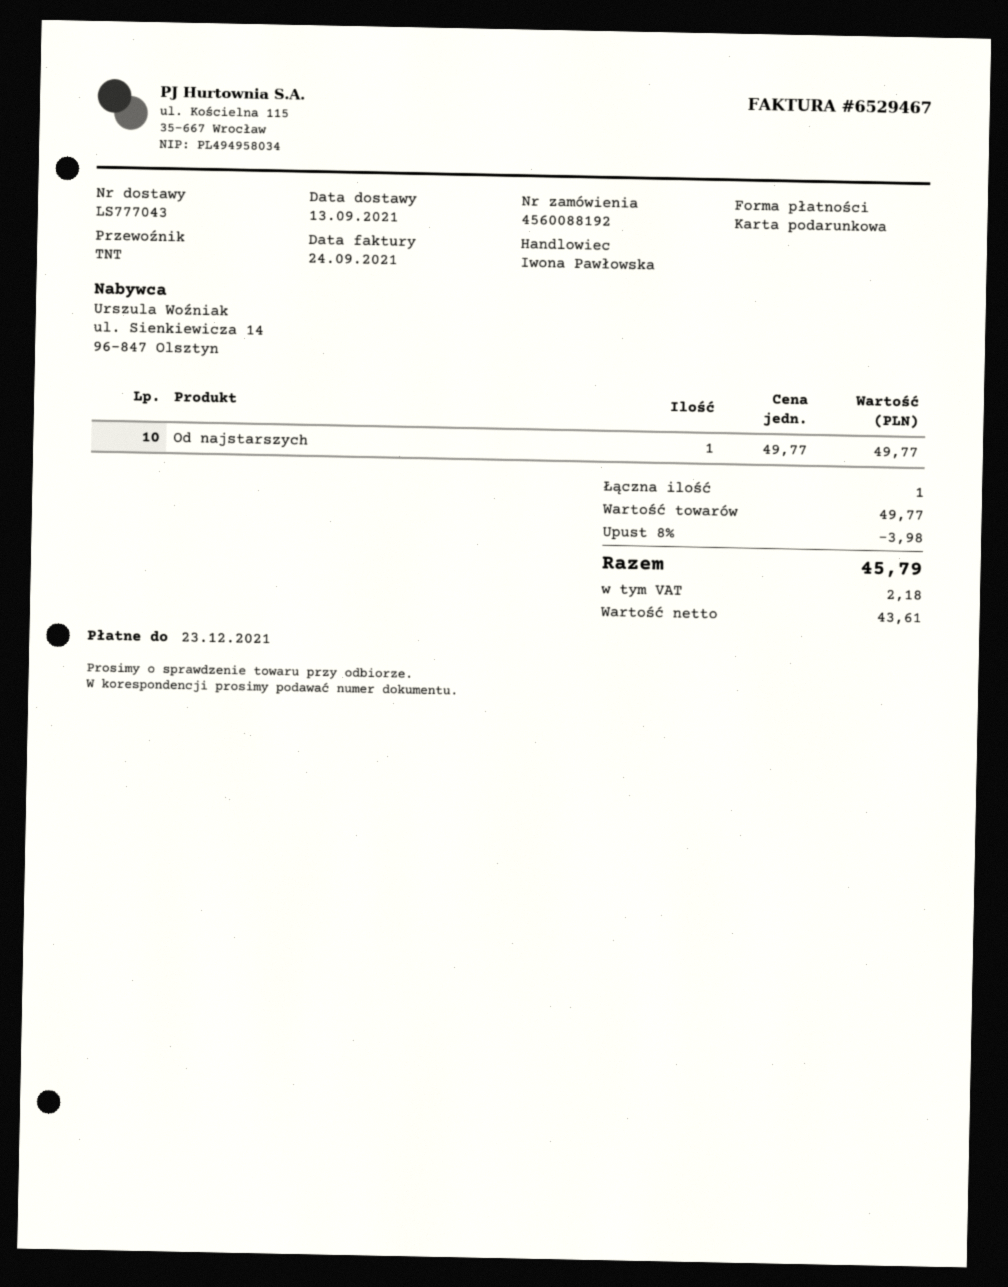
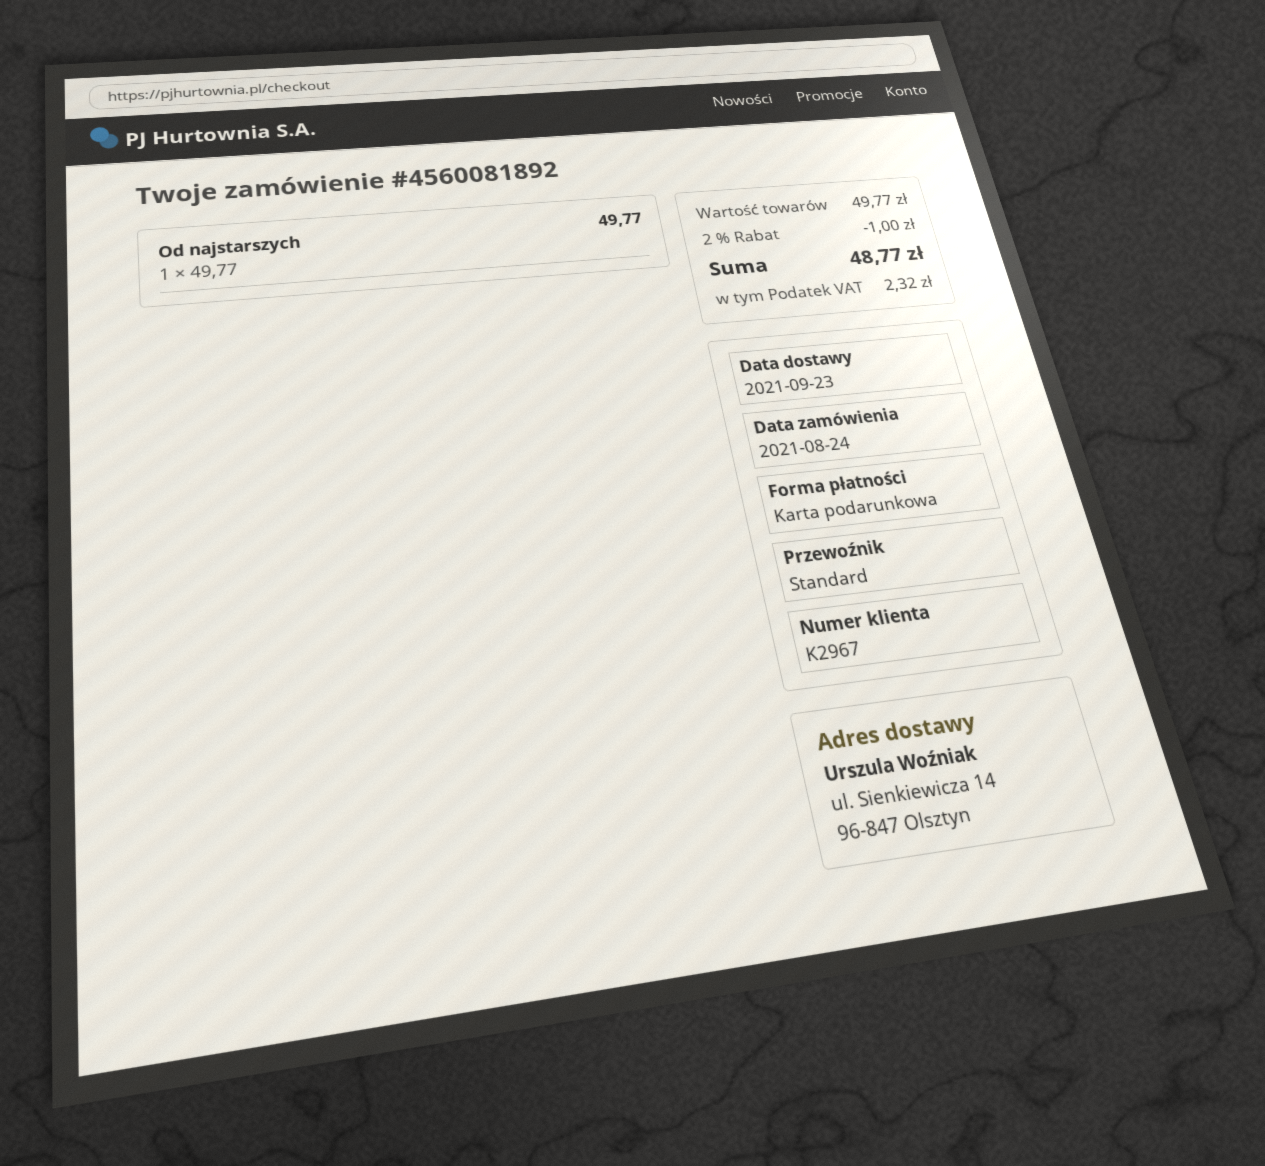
order number: 4560088192 -> 4560081892
delivery date: 2021-09-13 -> 2021-09-23
shipping method: TNT -> standard
discount: 8% = 3.98 -> 2% = 1.00
tax: 2.18 -> 2.32
total: 45.79 -> 48.77

